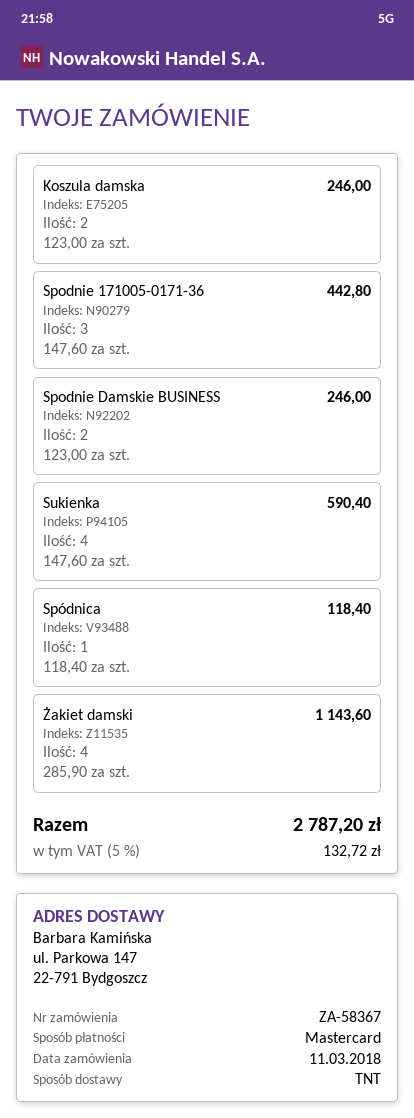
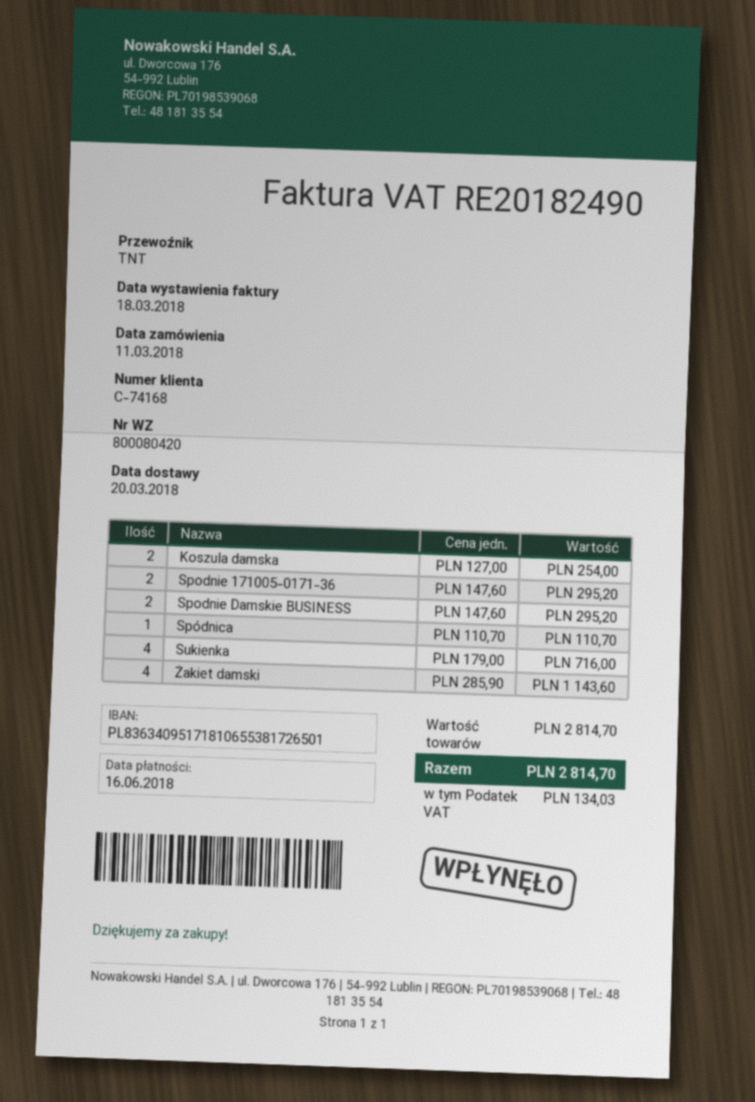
Koszula damska: 2 x 123.00 = 246.00 -> 2 x 127.00 = 254.00
Spodnie 171005-0171-36: 3 x 147.60 = 442.80 -> 2 x 147.60 = 295.20
Spodnie Damskie BUSINESS: 2 x 123.00 = 246.00 -> 2 x 147.60 = 295.20
Sukienka: 4 x 147.60 = 590.40 -> 4 x 179.00 = 716.00
Spódnica: 1 x 118.40 = 118.40 -> 1 x 110.70 = 110.70
tax: 132.72 -> 134.03
total: 2787.20 -> 2814.70

